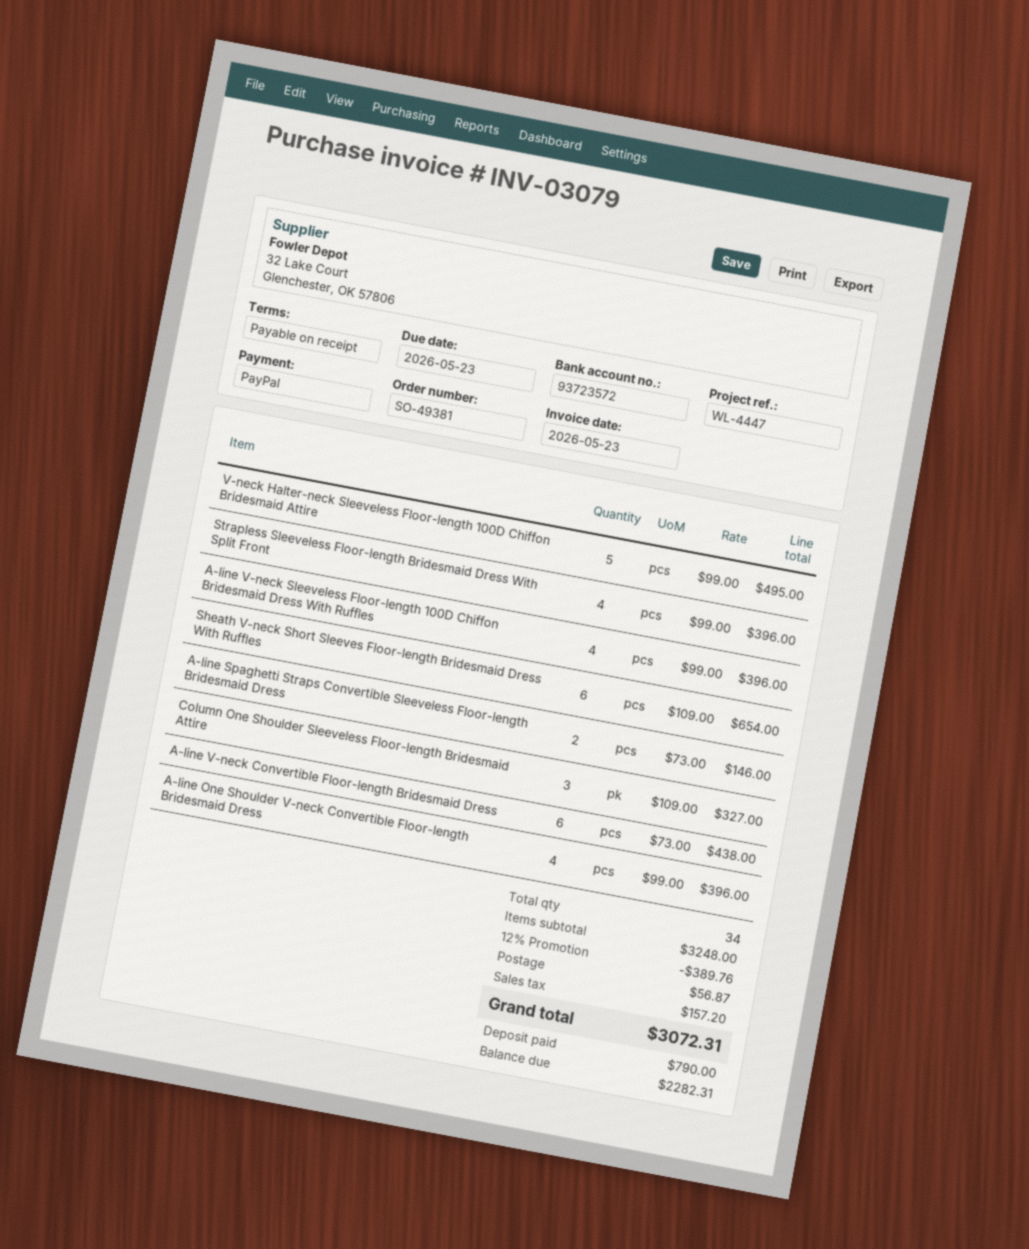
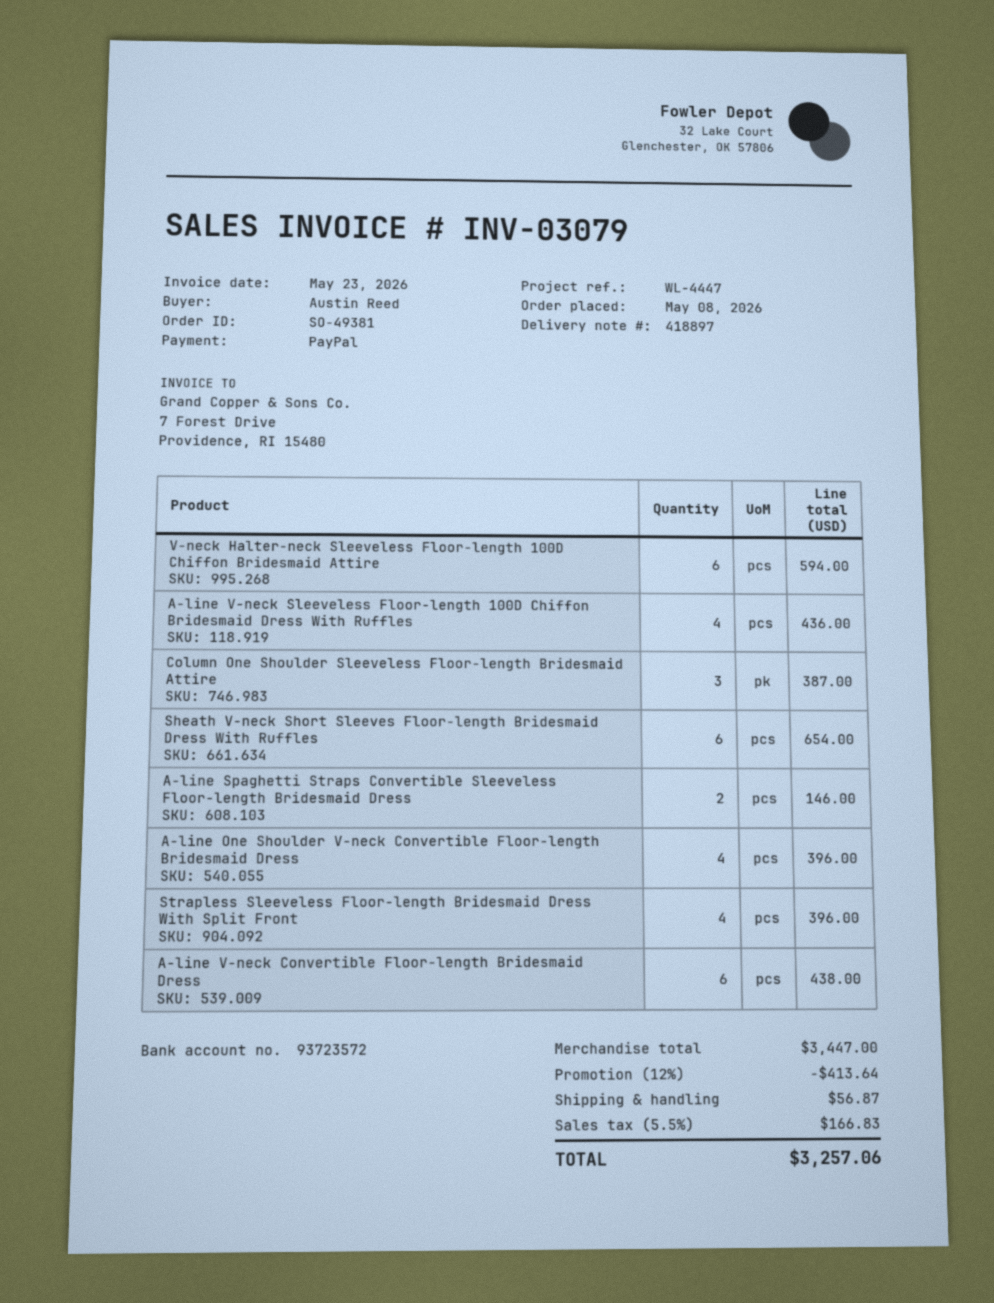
V-neck Halter-neck Sleeveless Floor-length 100D Chiffon Bridesmaid Attire: 5 for 495.00 -> 6 for 594.00
A-line V-neck Sleeveless Floor-length 100D Chiffon Bridesmaid Dress With Ruffles: 4 for 396.00 -> 4 for 436.00
Column One Shoulder Sleeveless Floor-length Bridesmaid Attire: 3 for 327.00 -> 3 for 387.00
subtotal: 3248.00 -> 3447.00
discount: 12% = 389.76 -> 12% = 413.64
tax: 157.20 -> 166.83
total: 3072.31 -> 3257.06

